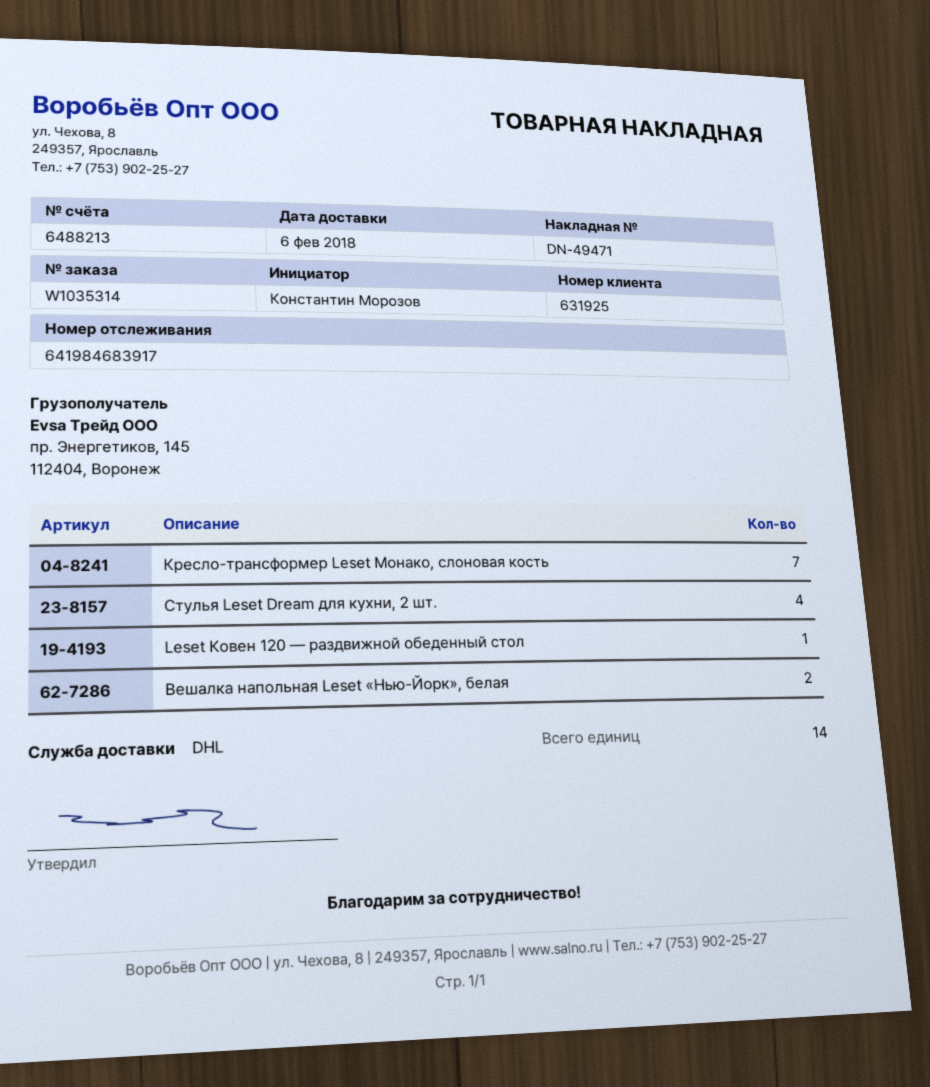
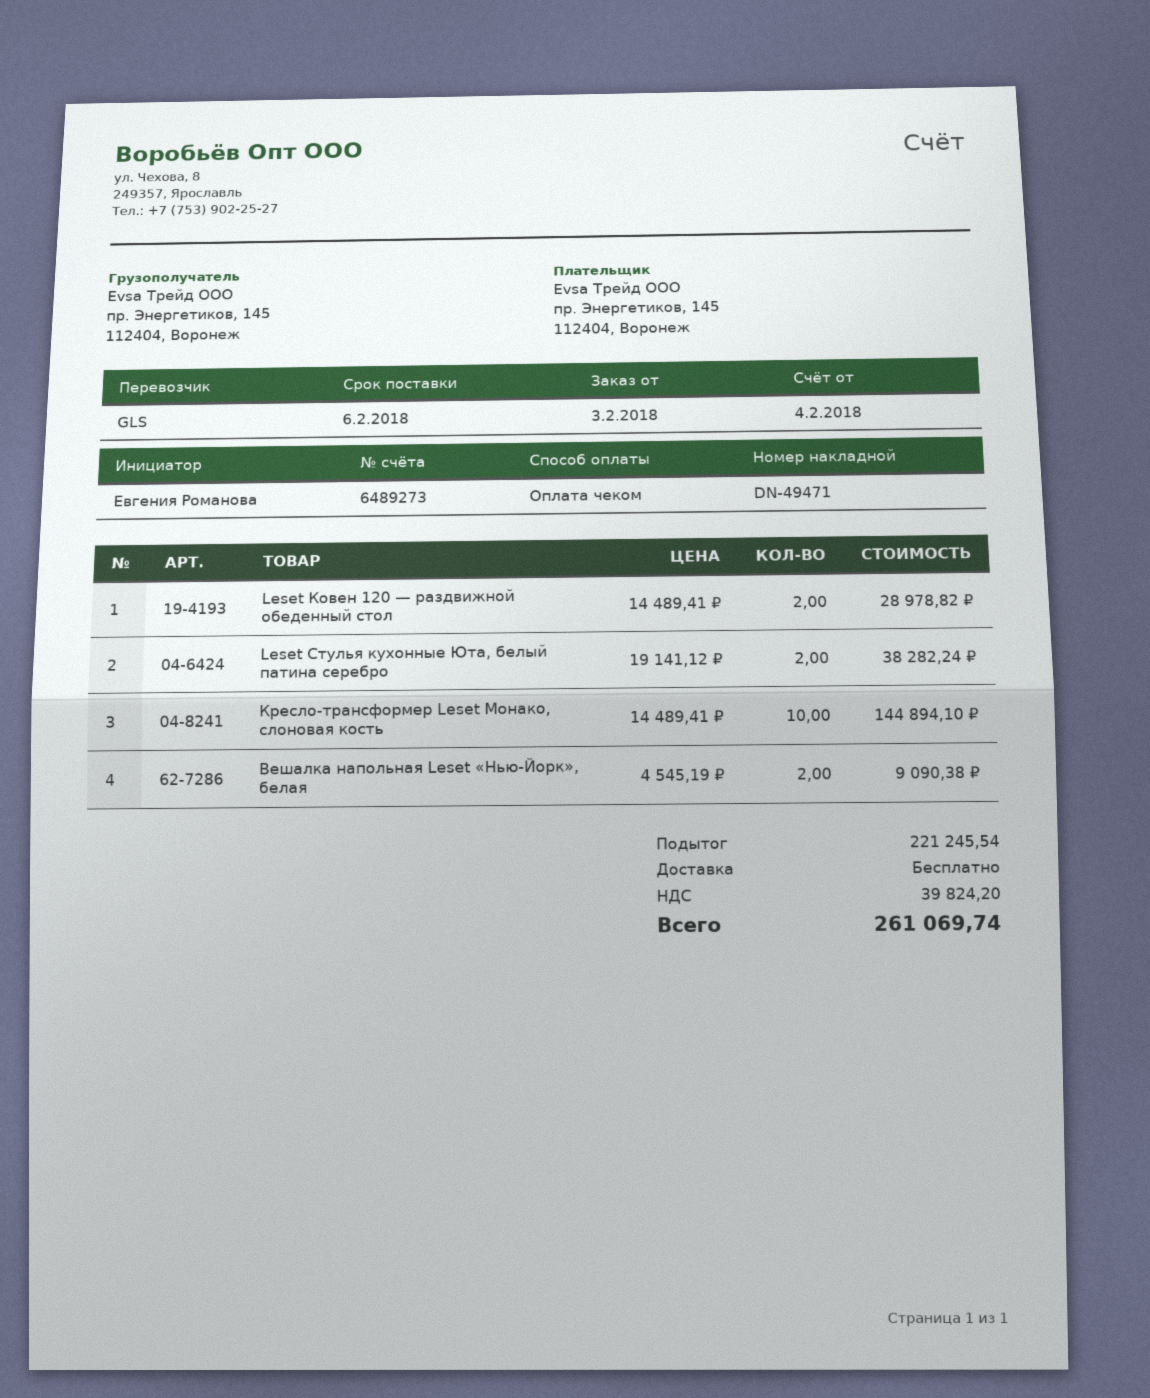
invoice number: 6488213 -> 6489273
ordered by: Константин Морозов -> Евгения Романова
shipping method: DHL -> GLS
Кресло-трансформер Leset Монако, слоновая кость: 7 -> 10
Стулья Leset Dream для кухни, 2 шт.: 4 -> none
Leset Ковен 120 — раздвижной обеденный стол: 1 -> 2
Leset Стулья кухонные Юта, белый патина серебро: none -> 2

